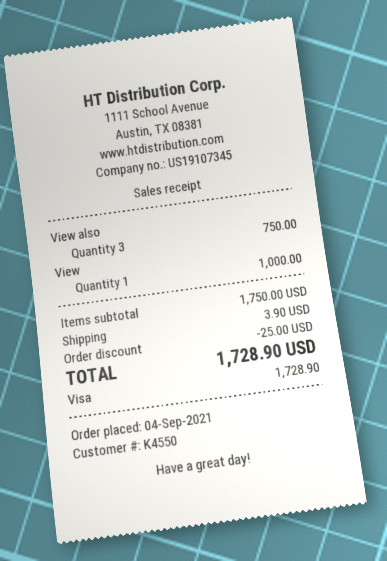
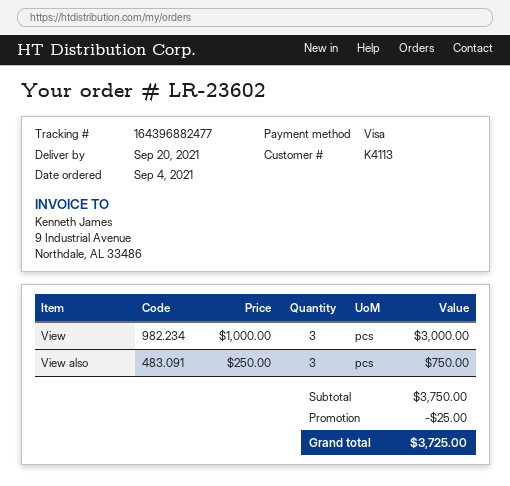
customer number: K4550 -> K4113
View: 1 for 1000.00 -> 3 for 3000.00
subtotal: 1750.00 -> 3750.00
shipping: 3.90 -> none
total: 1728.90 -> 3725.00

